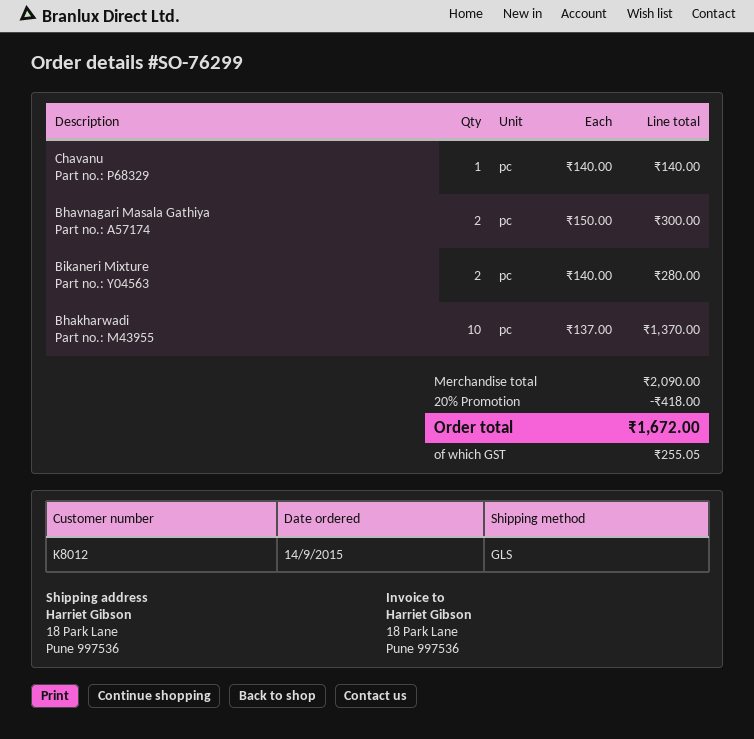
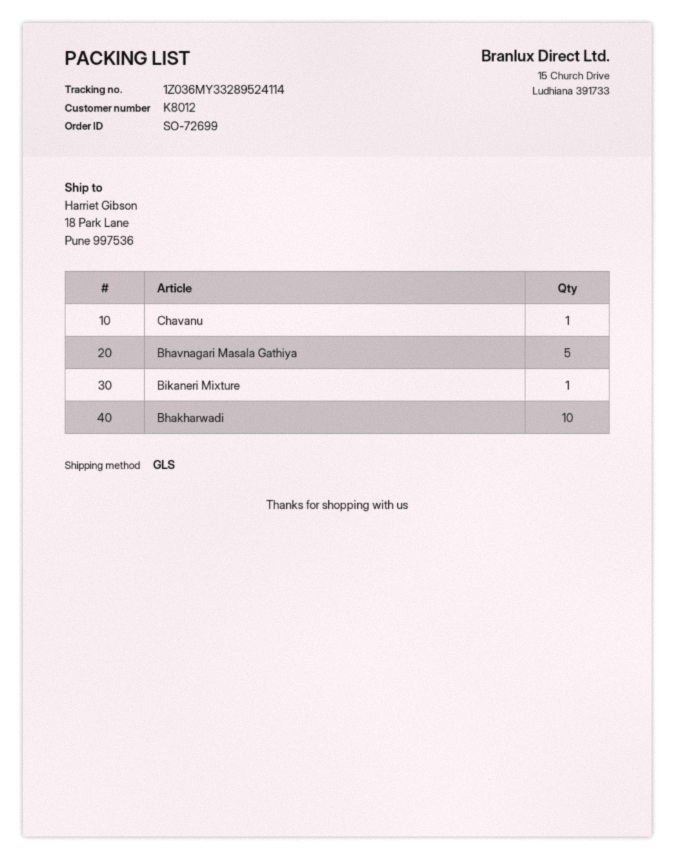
order number: SO-76299 -> SO-72699
Bhavnagari Masala Gathiya: 2 -> 5
Bikaneri Mixture: 2 -> 1

